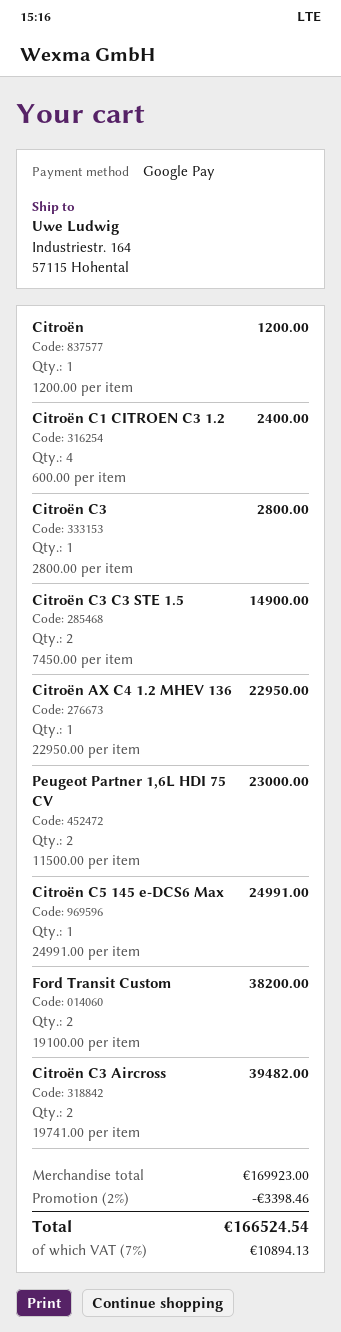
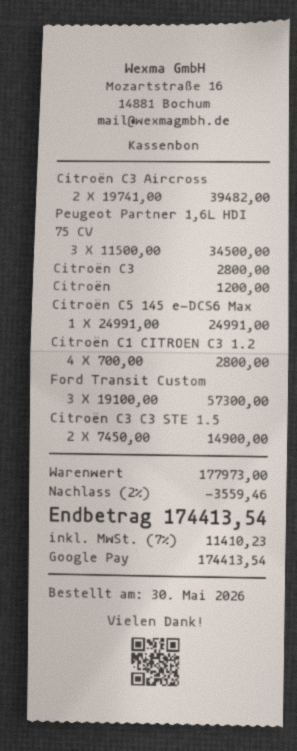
Citroën C1 CITROEN C3 1.2: 4 x 600.00 = 2400.00 -> 4 x 700.00 = 2800.00
Citroën AX C4 1.2 MHEV 136: 1 x 22950.00 = 22950.00 -> none
Peugeot Partner 1,6L HDI 75 CV: 2 x 11500.00 = 23000.00 -> 3 x 11500.00 = 34500.00
Ford Transit Custom: 2 x 19100.00 = 38200.00 -> 3 x 19100.00 = 57300.00
subtotal: 169923.00 -> 177973.00
discount: 2% = 3398.46 -> 2% = 3559.46
tax: 7% = 10894.13 -> 7% = 11410.23
total: 166524.54 -> 174413.54

